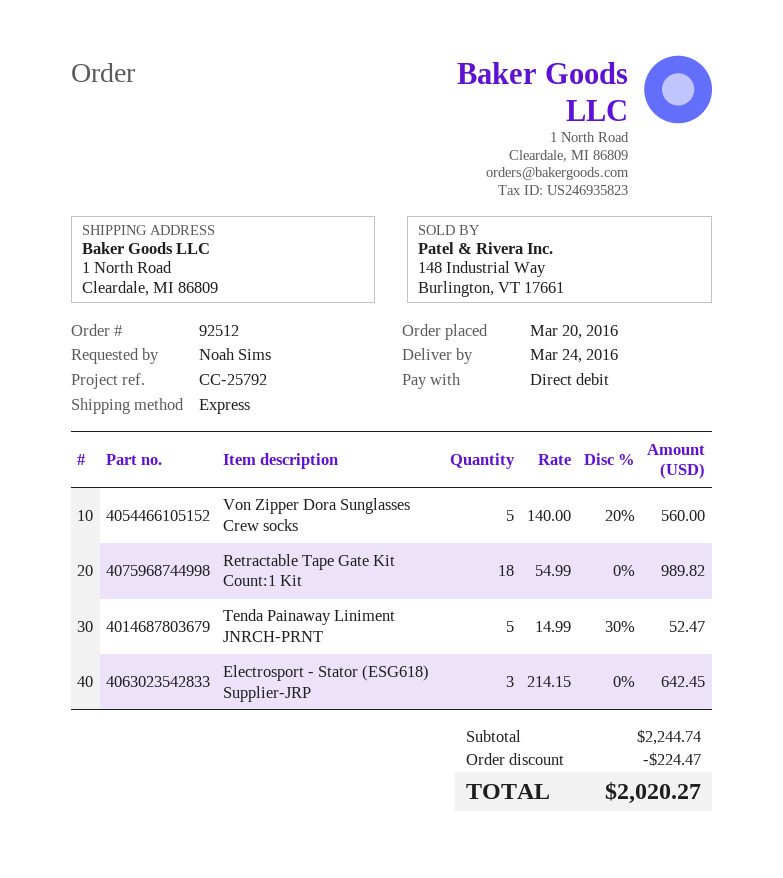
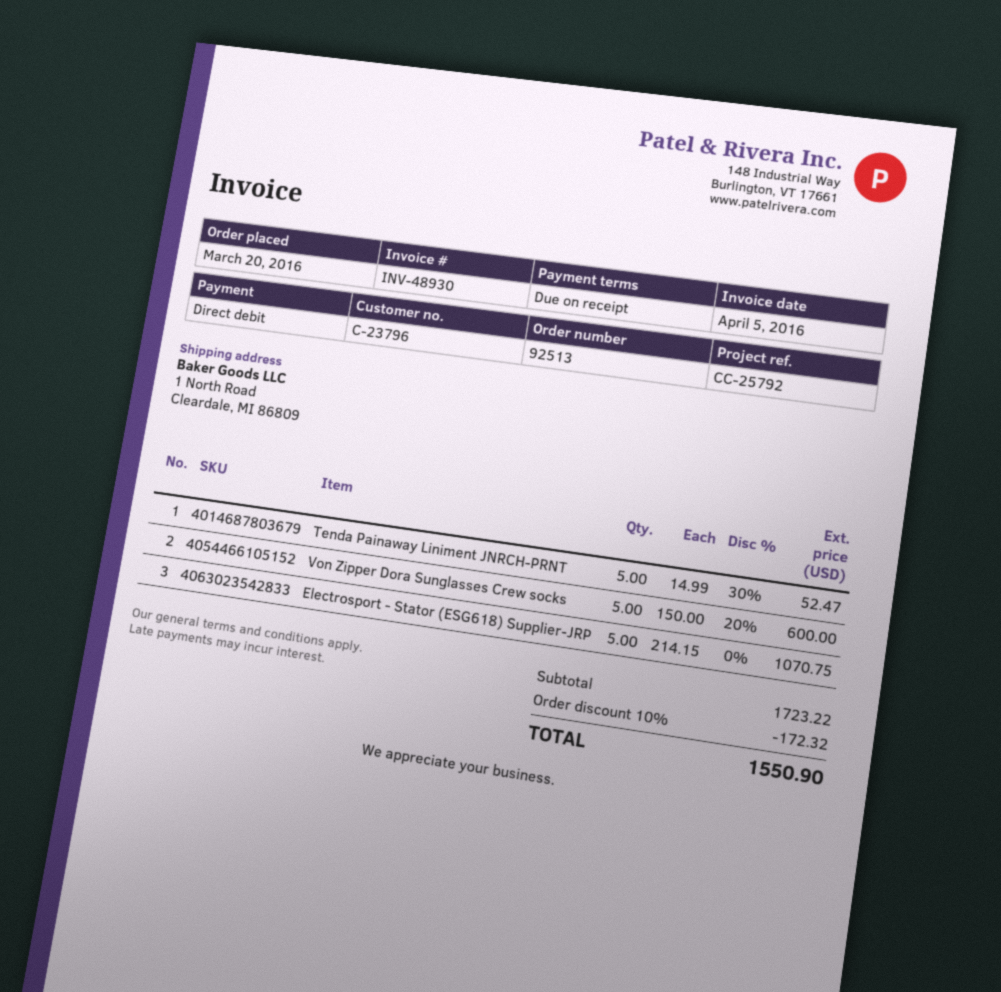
order number: 92512 -> 92513
Von Zipper Dora Sunglasses Crew socks: 5 x 140.00 - 20% = 560.00 -> 5 x 150.00 - 20% = 600.00
Retractable Tape Gate Kit Count:1 Kit: 18 x 54.99 = 989.82 -> none
Electrosport - Stator (ESG618) Supplier-JRP: 3 x 214.15 = 642.45 -> 5 x 214.15 = 1070.75
subtotal: 2244.74 -> 1723.22
discount: 224.47 -> 172.32
total: 2020.27 -> 1550.90

